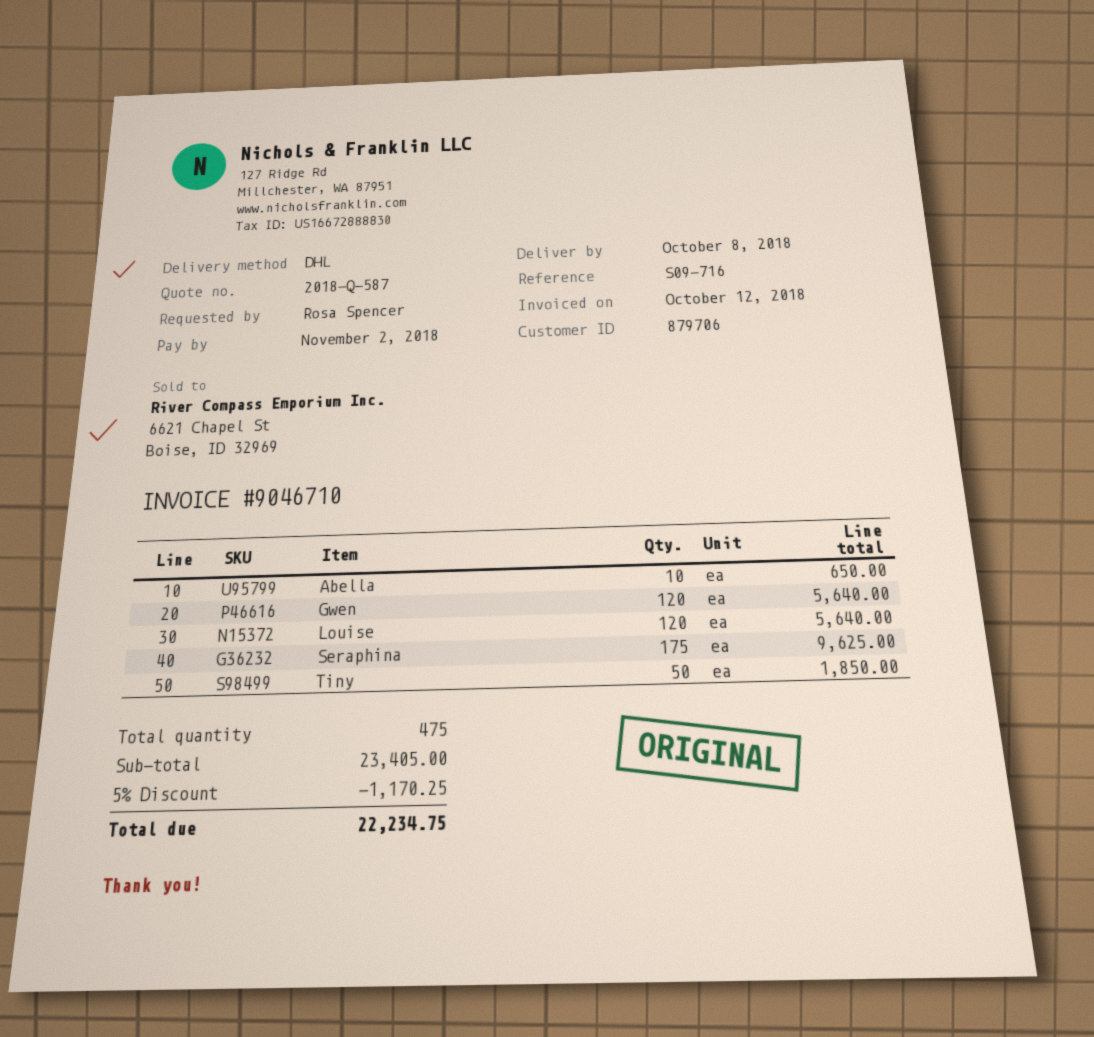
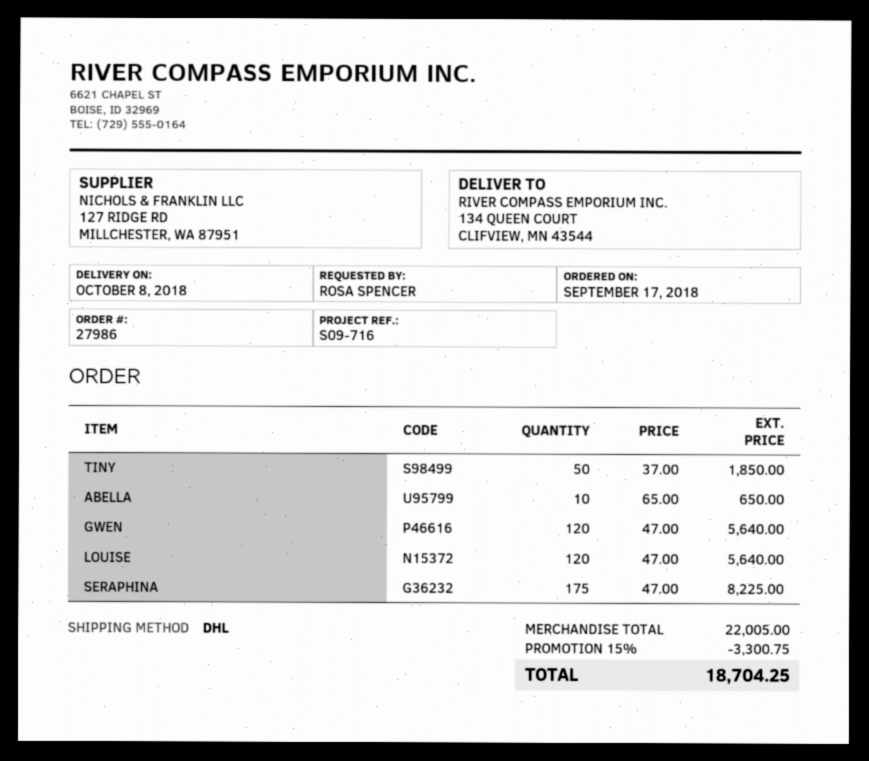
Seraphina: 175 for 9625.00 -> 175 for 8225.00
subtotal: 23405.00 -> 22005.00
discount: 5% = 1170.25 -> 15% = 3300.75
total: 22234.75 -> 18704.25

